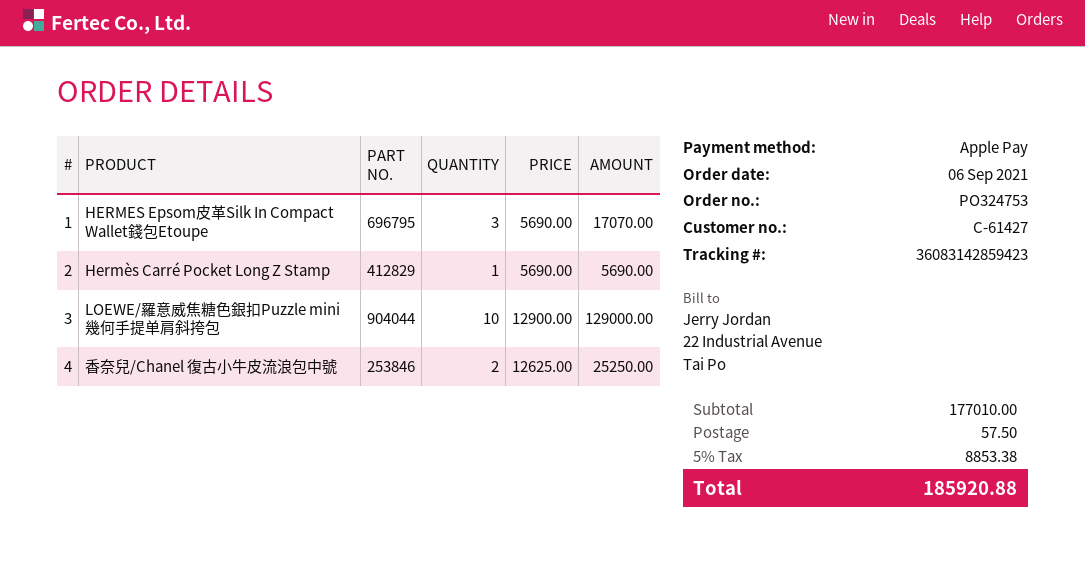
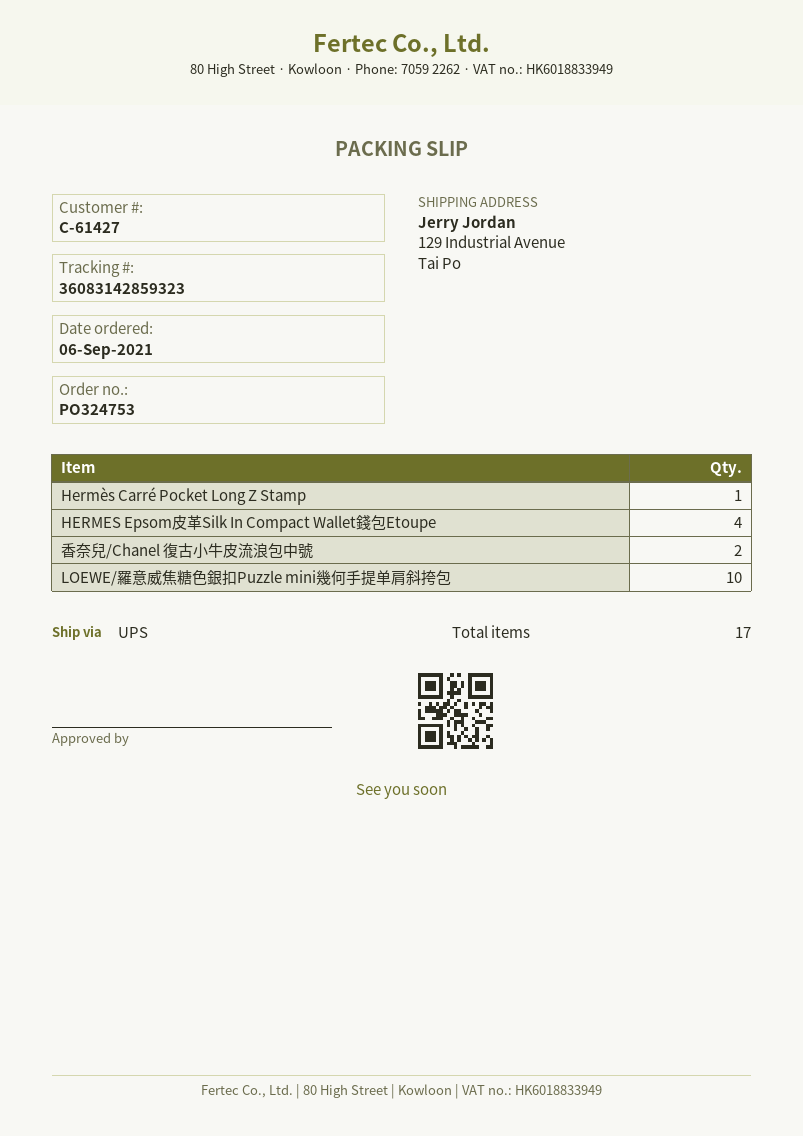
tracking number: 36083142859423 -> 36083142859323
HERMES Epsom皮革Silk In Compact Wallet錢包Etoupe: 3 -> 4

